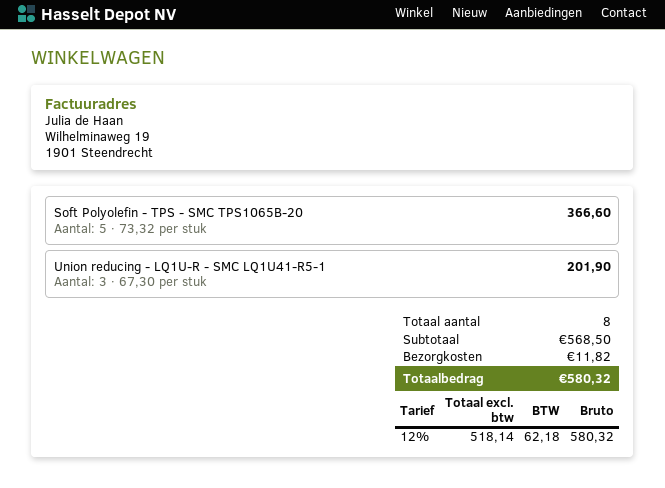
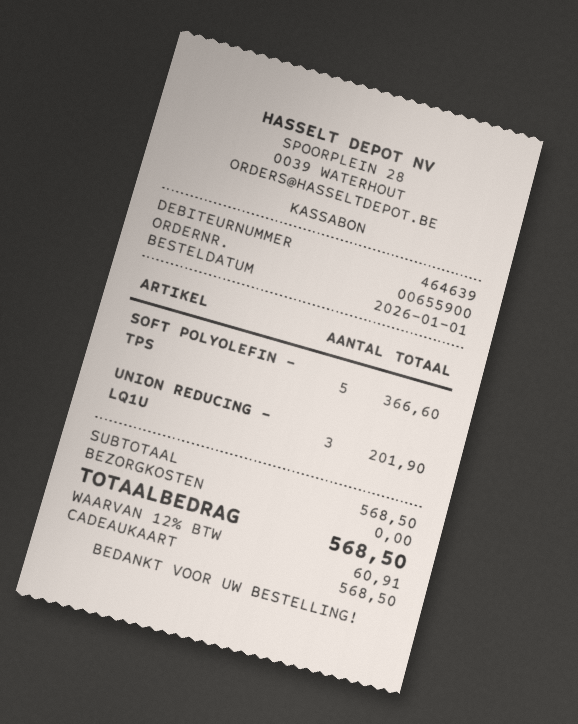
shipping: 11.82 -> 0.00
tax: 12% = 62.18 -> 12% = 60.91
total: 580.32 -> 568.50

